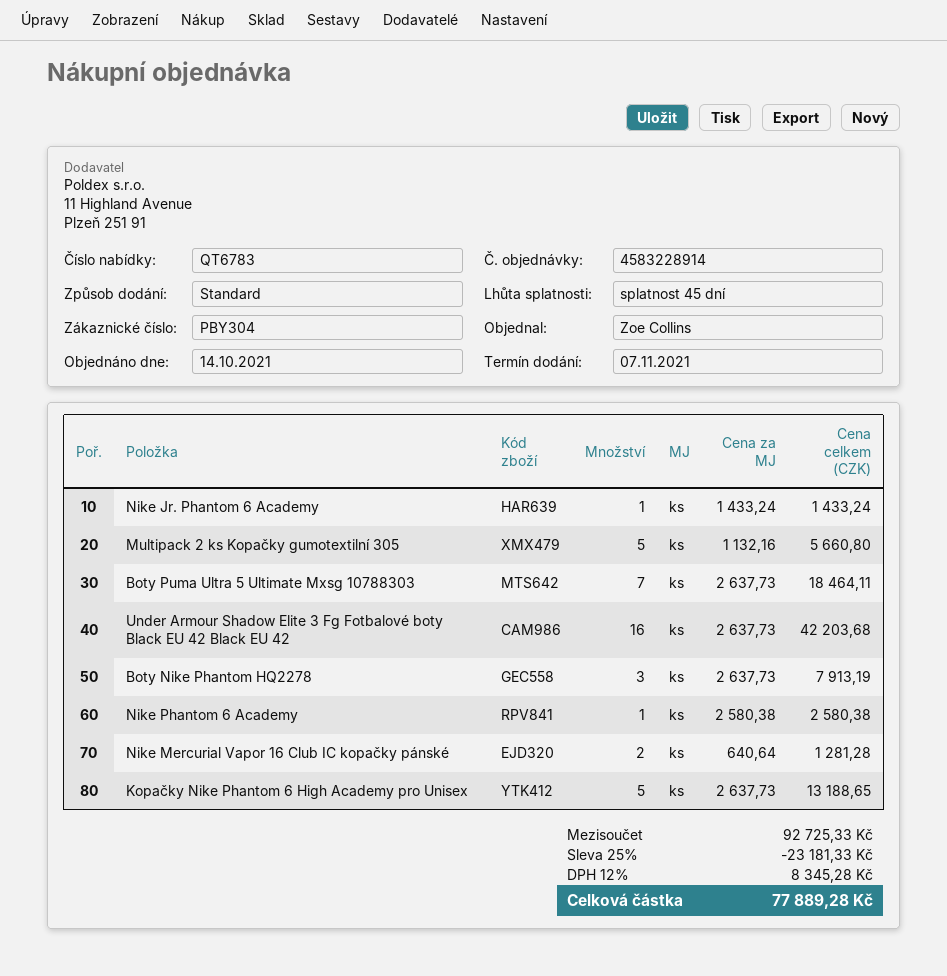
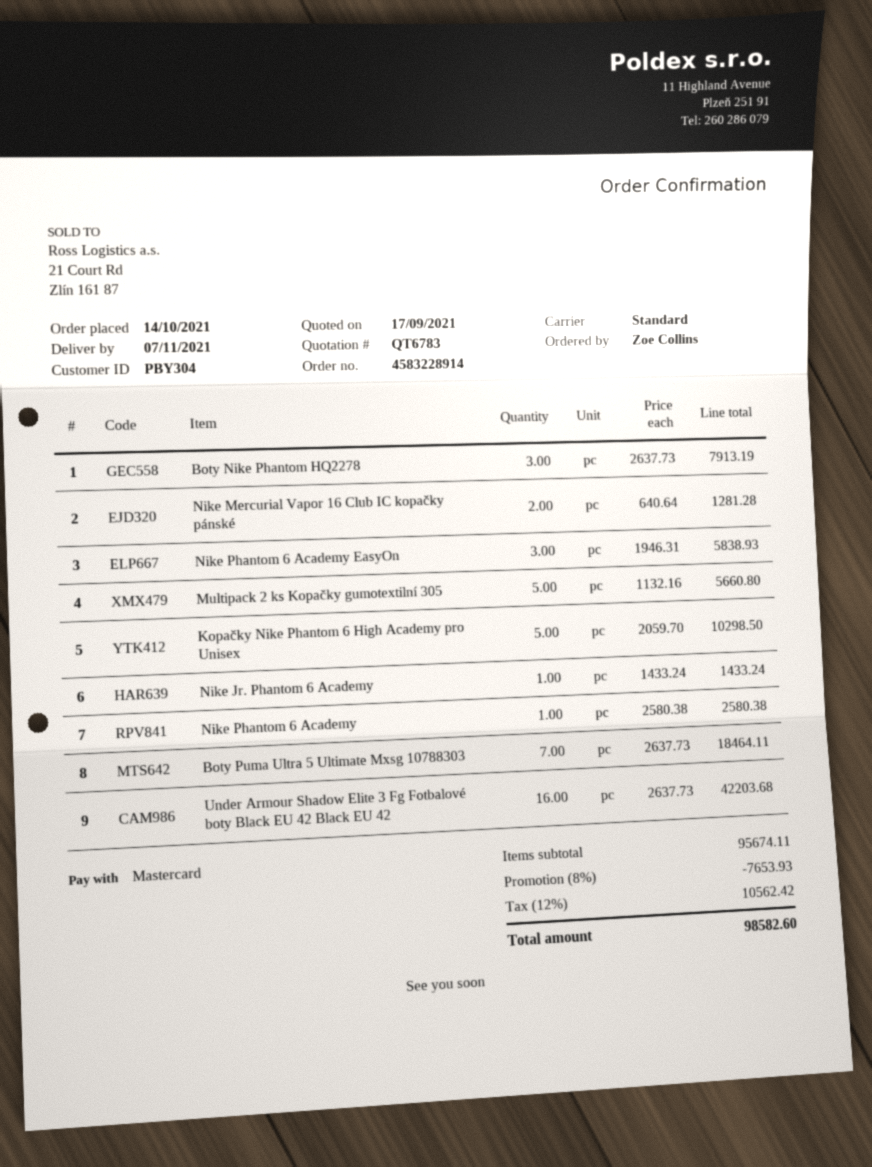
Kopačky Nike Phantom 6 High Academy pro Unisex: 5 x 2637.73 = 13188.65 -> 5 x 2059.70 = 10298.50
Nike Phantom 6 Academy EasyOn: none -> 3 x 1946.31 = 5838.93
subtotal: 92725.33 -> 95674.11
discount: 25% = 23181.33 -> 8% = 7653.93
tax: 12% = 8345.28 -> 12% = 10562.42
total: 77889.28 -> 98582.60

